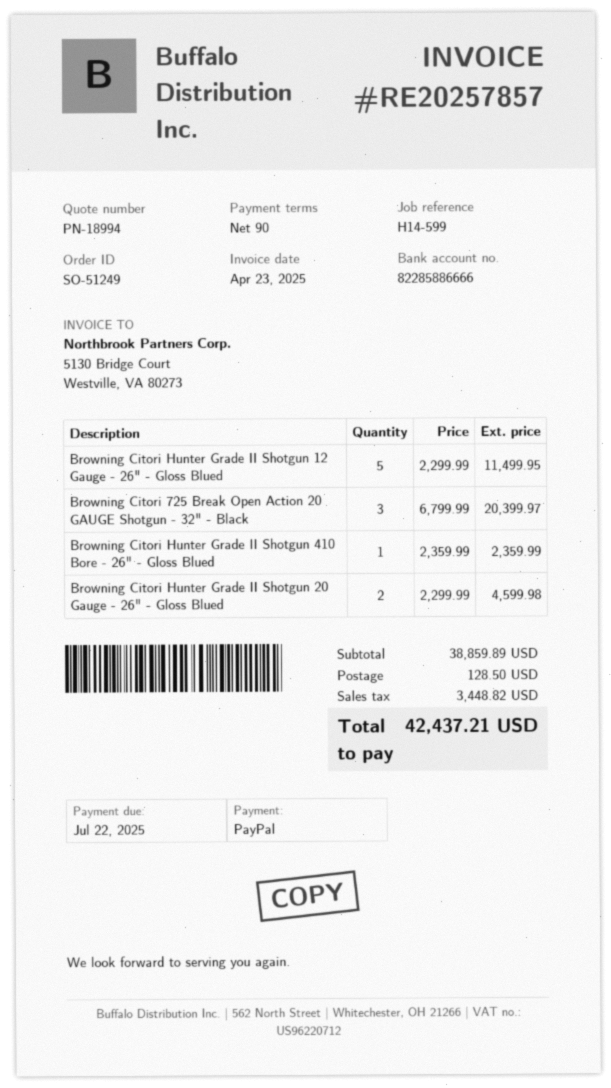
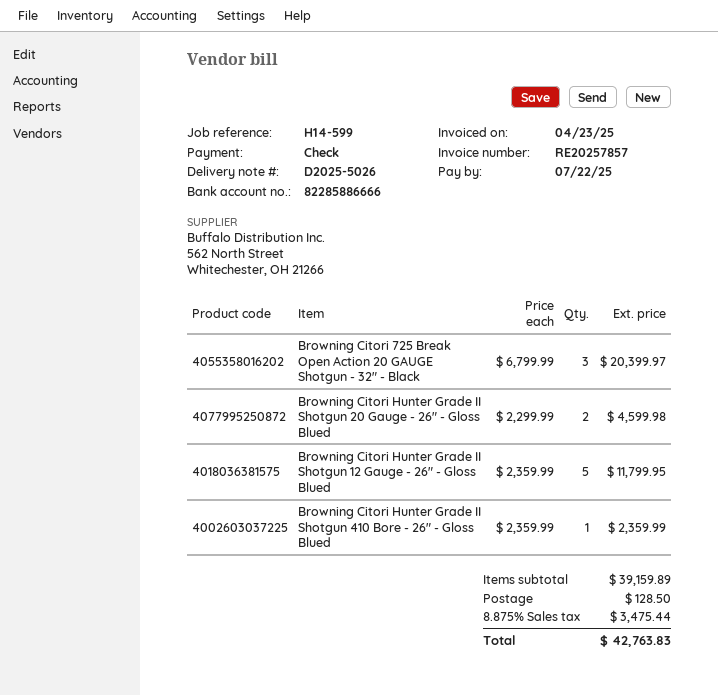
payment method: PayPal -> cheque
Browning Citori Hunter Grade II Shotgun 12 Gauge - 26" - Gloss Blued: 5 x 2299.99 = 11499.95 -> 5 x 2359.99 = 11799.95
subtotal: 38859.89 -> 39159.89
tax: 3448.82 -> 3475.44
total: 42437.21 -> 42763.83

